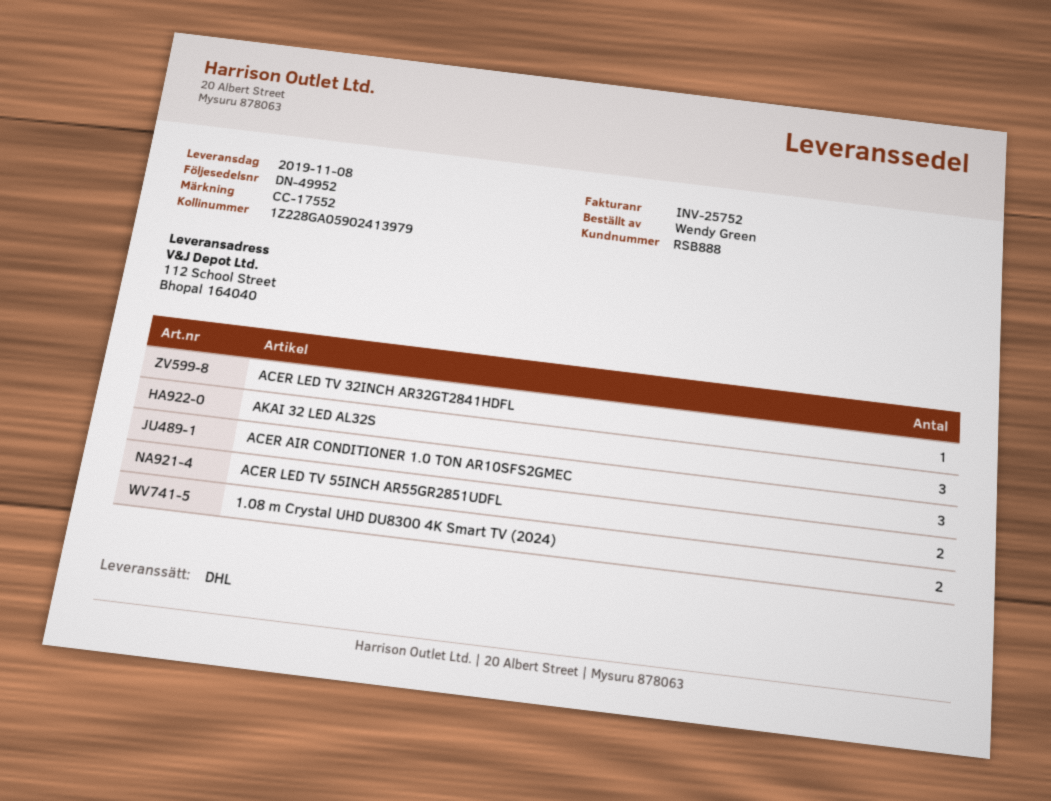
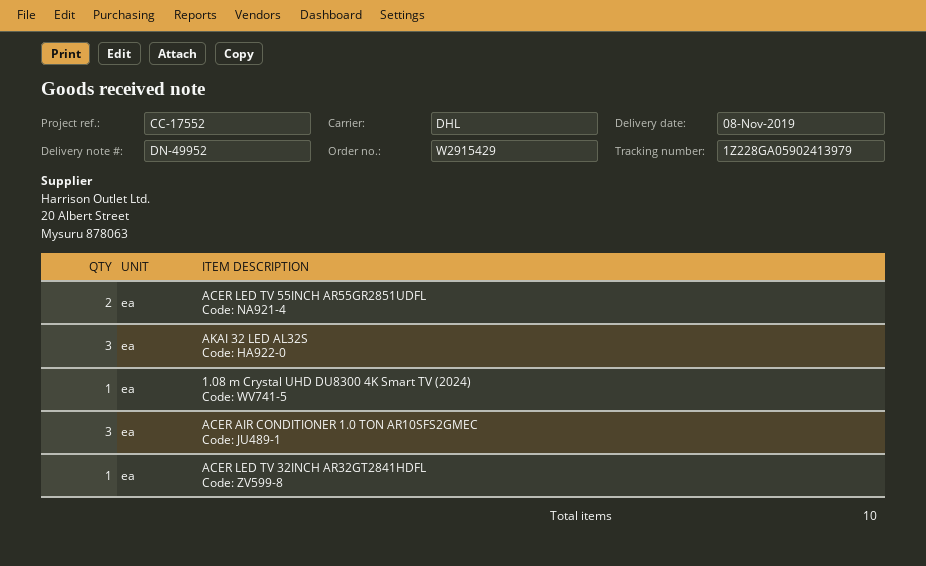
1.08 m Crystal UHD DU8300 4K Smart TV (2024): 2 -> 1

